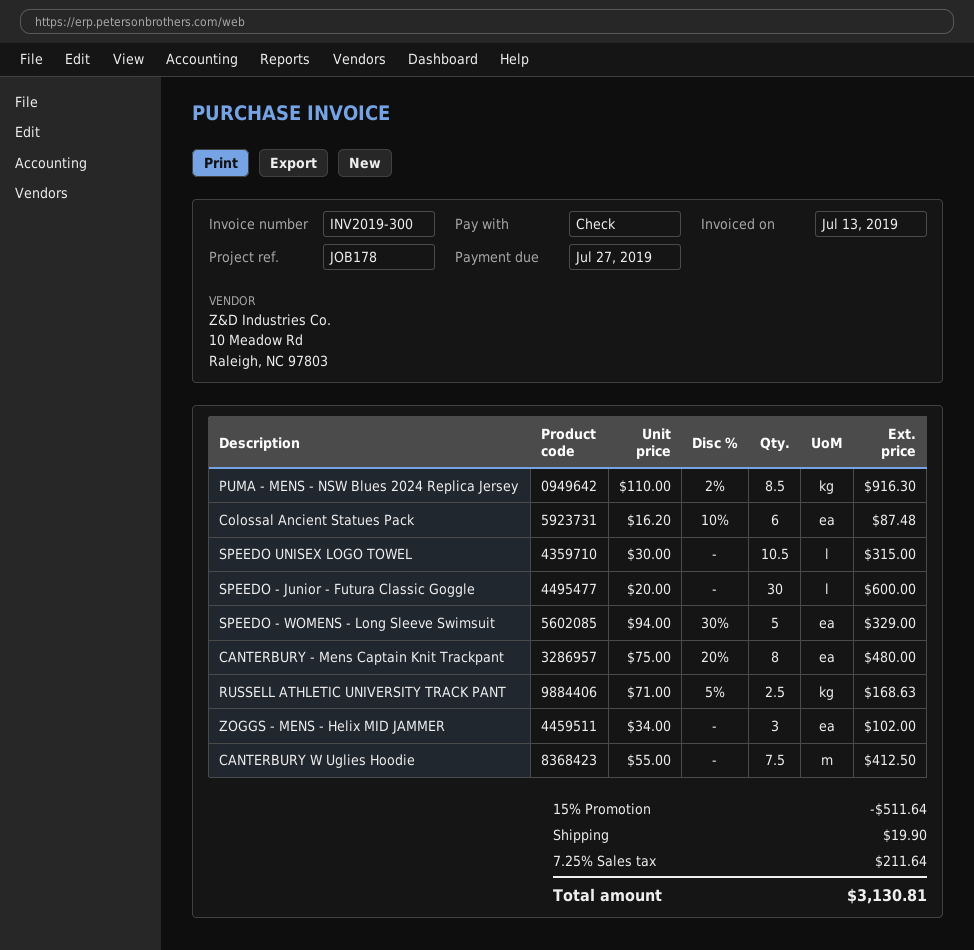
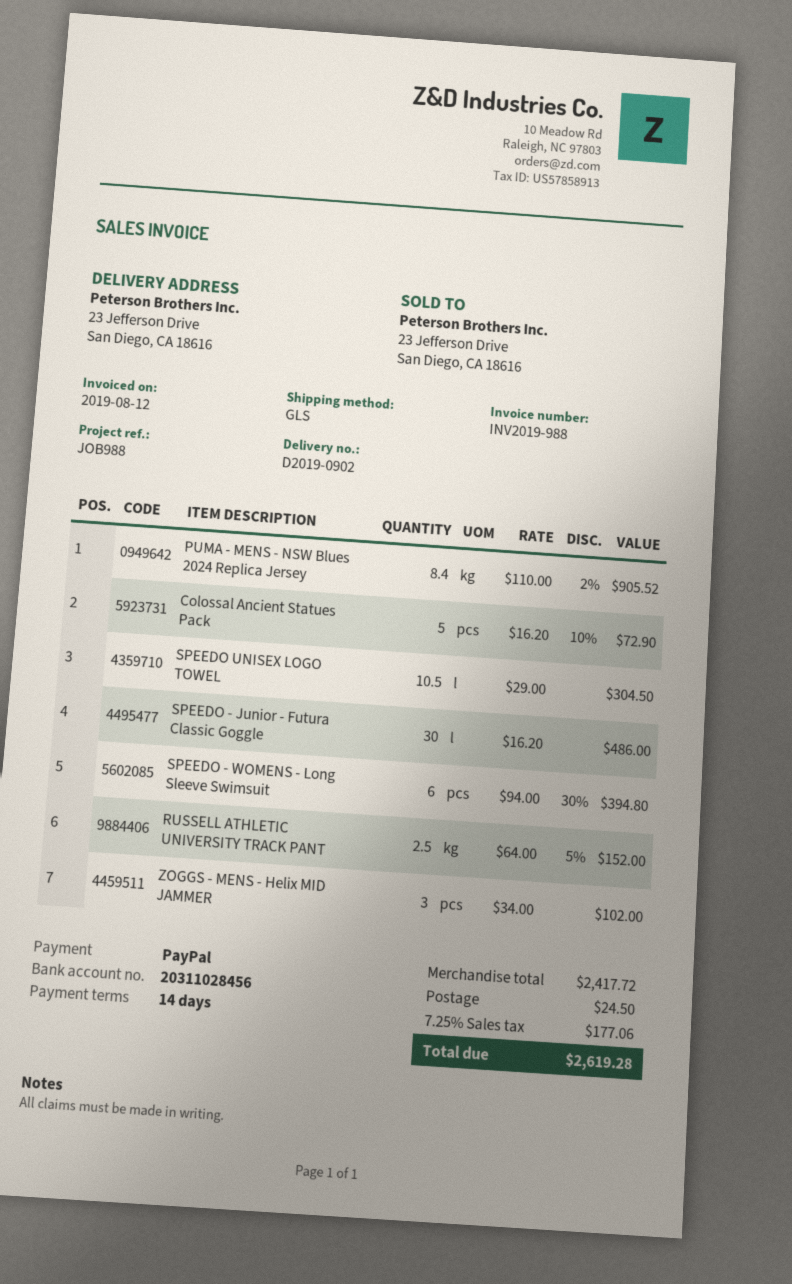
invoice number: INV2019-300 -> INV2019-988
invoice date: 2019-07-13 -> 2019-08-12
reference: JOB178 -> JOB988
payment method: cheque -> PayPal
PUMA - MENS - NSW Blues 2024 Replica Jersey: 8.5 x 110.00 - 2% = 916.30 -> 8.4 x 110.00 - 2% = 905.52
Colossal Ancient Statues Pack: 6 x 16.20 - 10% = 87.48 -> 5 x 16.20 - 10% = 72.90
SPEEDO UNISEX LOGO TOWEL: 10.5 x 30.00 = 315.00 -> 10.5 x 29.00 = 304.50
SPEEDO - Junior - Futura Classic Goggle: 30 x 20.00 = 600.00 -> 30 x 16.20 = 486.00
SPEEDO - WOMENS - Long Sleeve Swimsuit: 5 x 94.00 - 30% = 329.00 -> 6 x 94.00 - 30% = 394.80
CANTERBURY - Mens Captain Knit Trackpant: 8 x 75.00 - 20% = 480.00 -> none
RUSSELL ATHLETIC UNIVERSITY TRACK PANT: 2.5 x 71.00 - 5% = 168.63 -> 2.5 x 64.00 - 5% = 152.00
CANTERBURY W Uglies Hoodie: 7.5 x 55.00 = 412.50 -> none
discount: 15% = 511.64 -> none
shipping: 19.90 -> 24.50
tax: 7.25% = 211.64 -> 7.25% = 177.06
total: 3130.81 -> 2619.28

